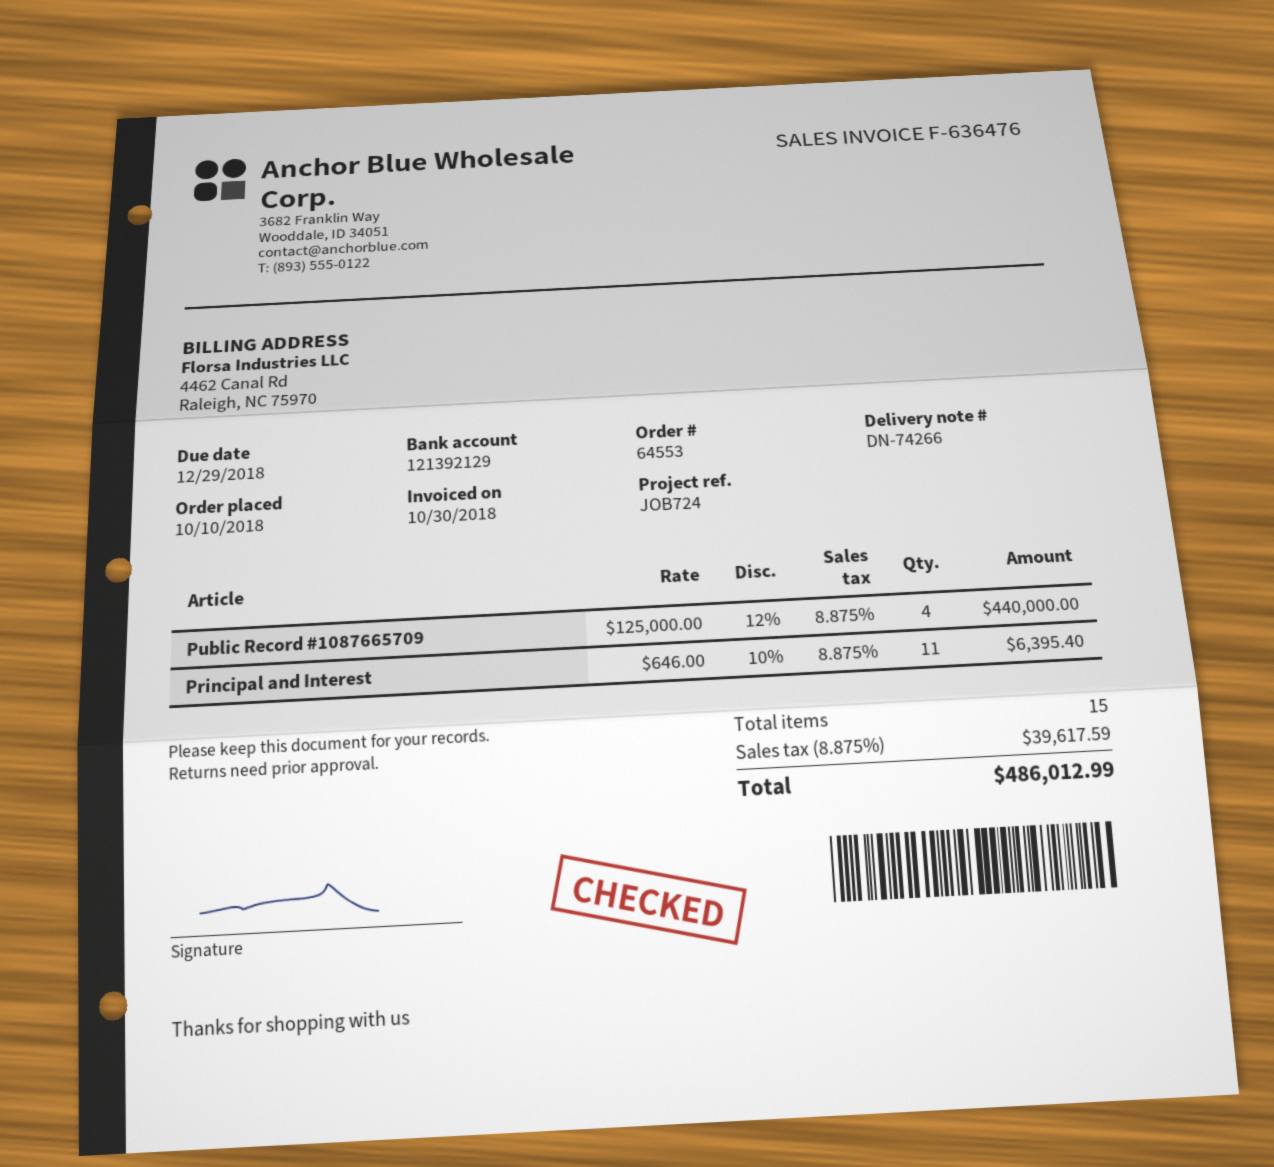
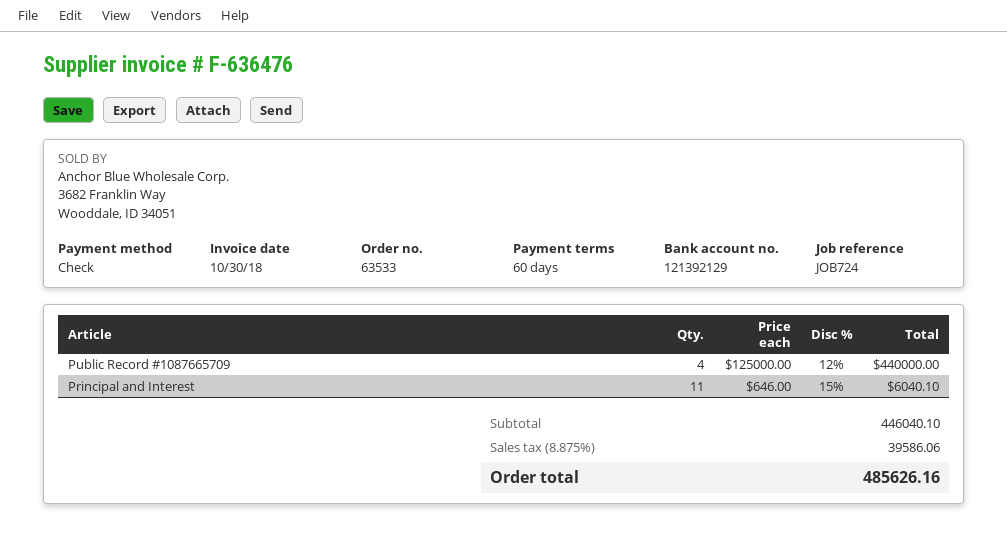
order number: 64553 -> 63533
Principal and Interest: 11 x 646.00 - 10% = 6395.40 -> 11 x 646.00 - 15% = 6040.10
tax: 8.875% = 39617.59 -> 8.875% = 39586.06
total: 486012.99 -> 485626.16

